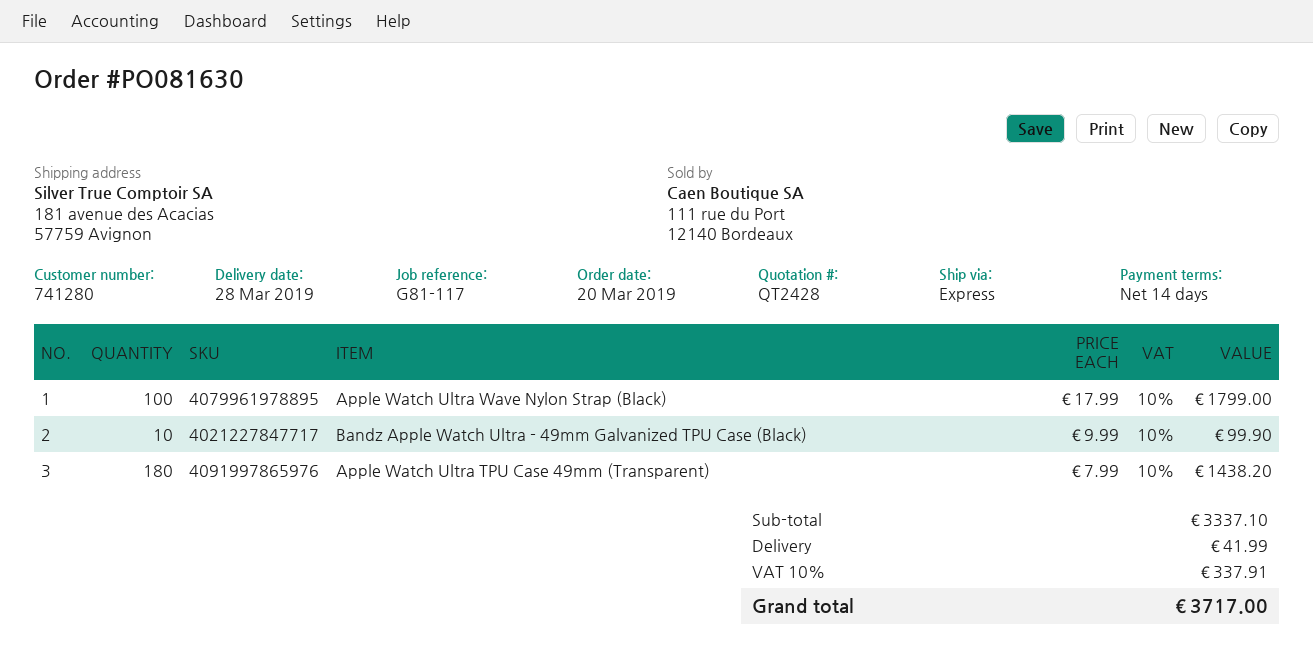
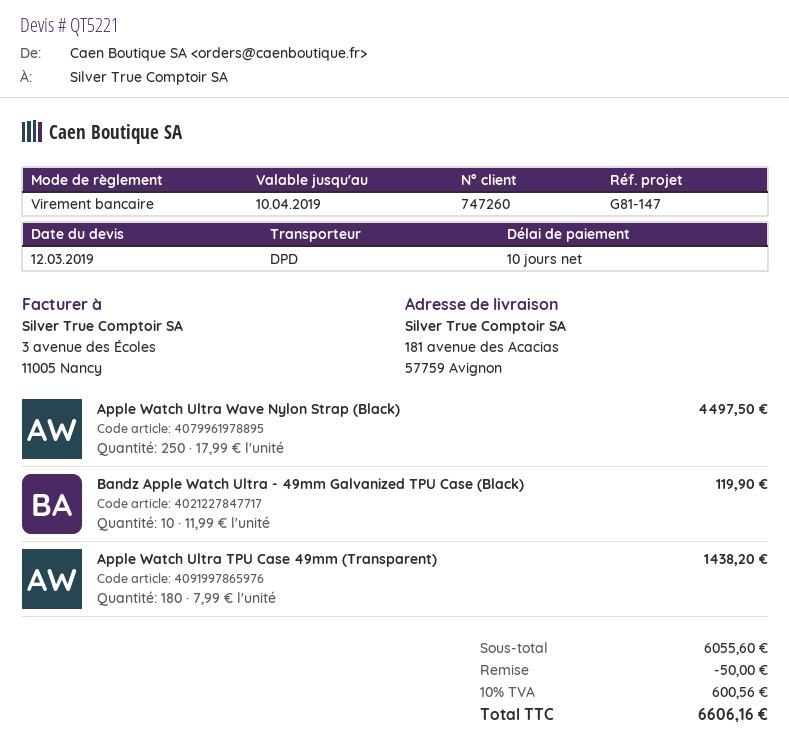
quote number: QT2428 -> QT5221
payment terms: 14 days -> 10 days
customer number: 741280 -> 747260
reference: G81-117 -> G81-147
shipping method: express -> DPD
Apple Watch Ultra Wave Nylon Strap (Black): 100 x 17.99 = 1799.00 -> 250 x 17.99 = 4497.50
Bandz Apple Watch Ultra - 49mm Galvanized TPU Case (Black): 10 x 9.99 = 99.90 -> 10 x 11.99 = 119.90
subtotal: 3337.10 -> 6055.60
discount: none -> 50.00
shipping: 41.99 -> none
tax: 10% = 337.91 -> 10% = 600.56
total: 3717.00 -> 6606.16

